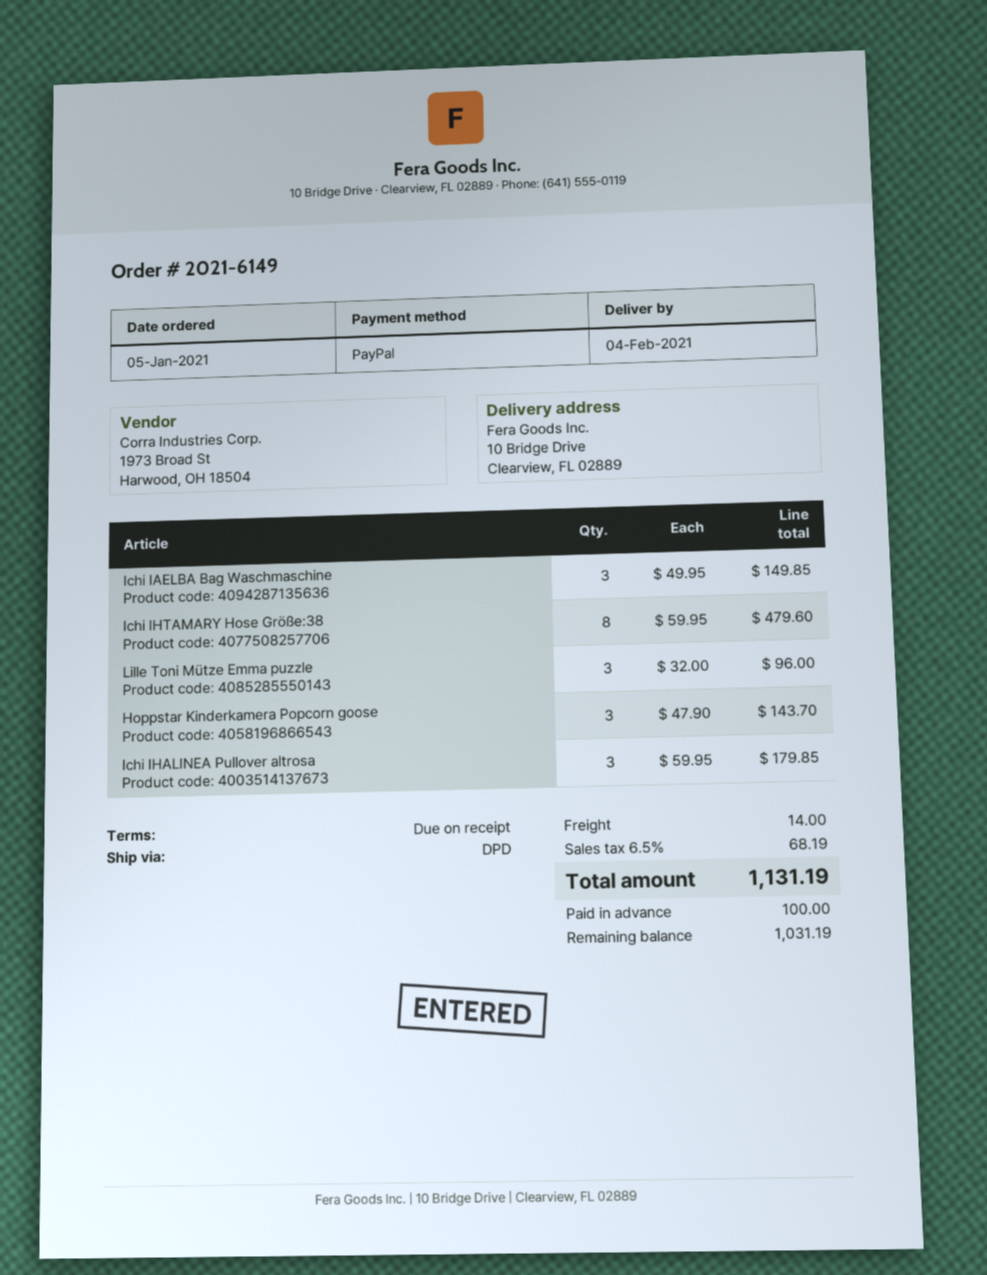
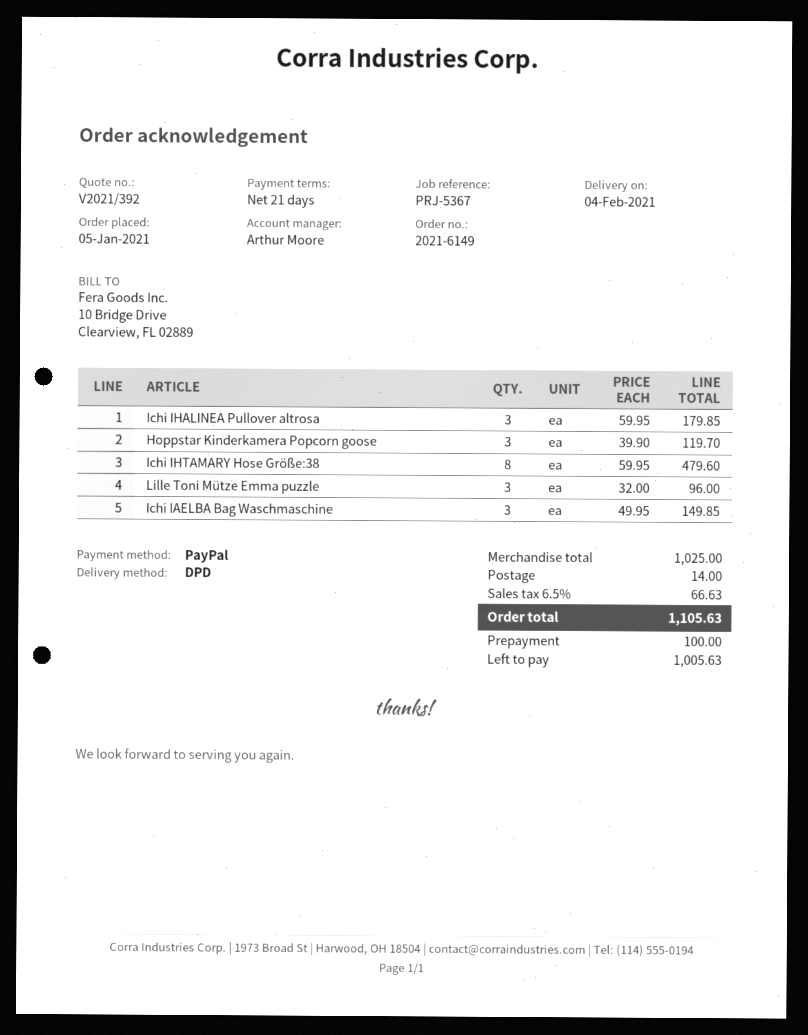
payment terms: on receipt -> 21 days
Hoppstar Kinderkamera Popcorn goose: 3 x 47.90 = 143.70 -> 3 x 39.90 = 119.70
tax: 6.5% = 68.19 -> 6.5% = 66.63
total: 1131.19 -> 1105.63
balance: 1031.19 -> 1005.63

